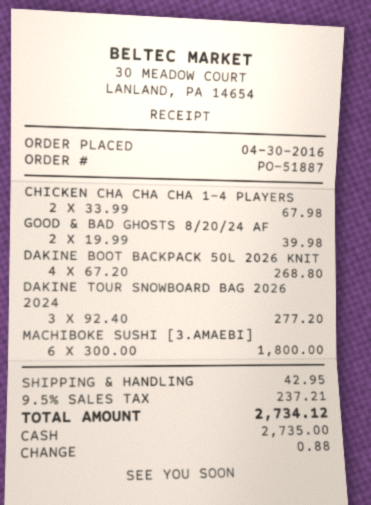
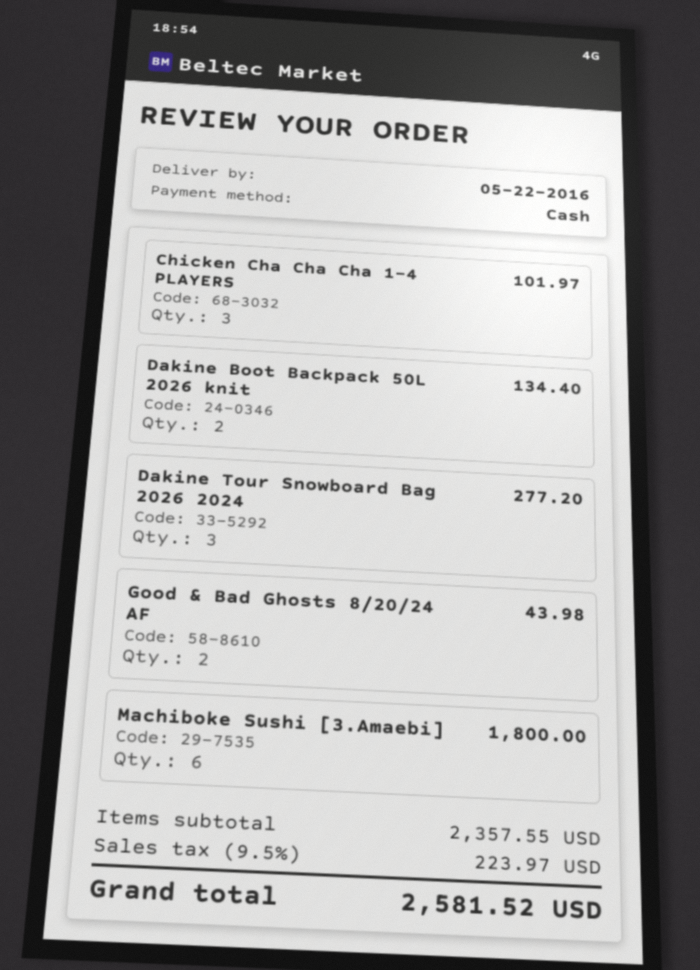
CHICKEN CHA CHA CHA 1-4 PLAYERS: 2 for 67.98 -> 3 for 101.97
GOOD & BAD GHOSTS 8/20/24 AF: 2 for 39.98 -> 2 for 43.98
DAKINE BOOT BACKPACK 50L 2026 KNIT: 4 for 268.80 -> 2 for 134.40
shipping: 42.95 -> none
tax: 9.5% = 237.21 -> 9.5% = 223.97
total: 2734.12 -> 2581.52

